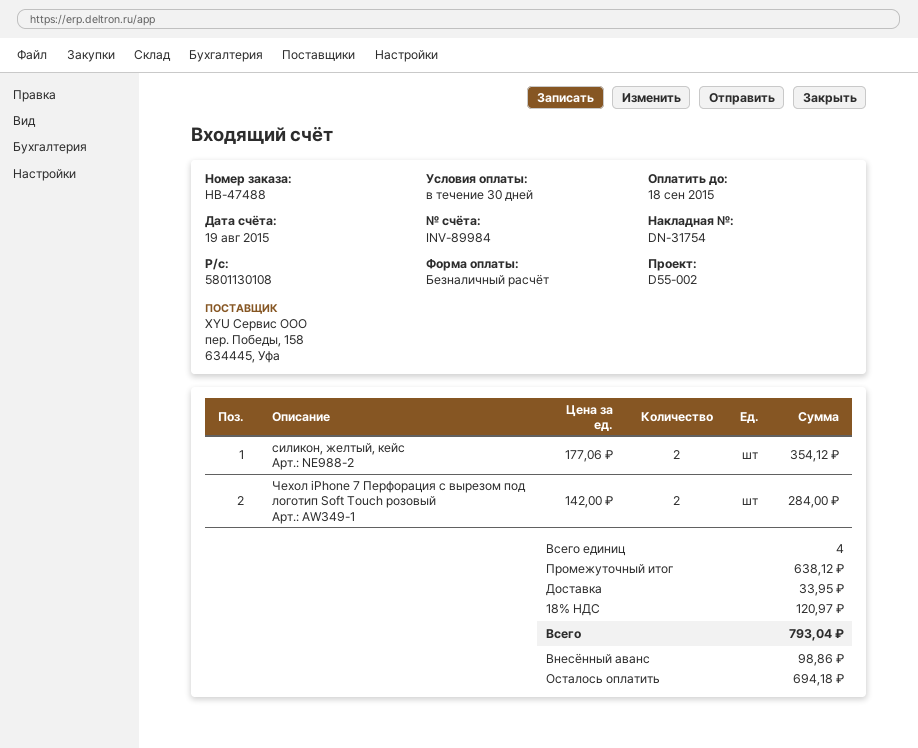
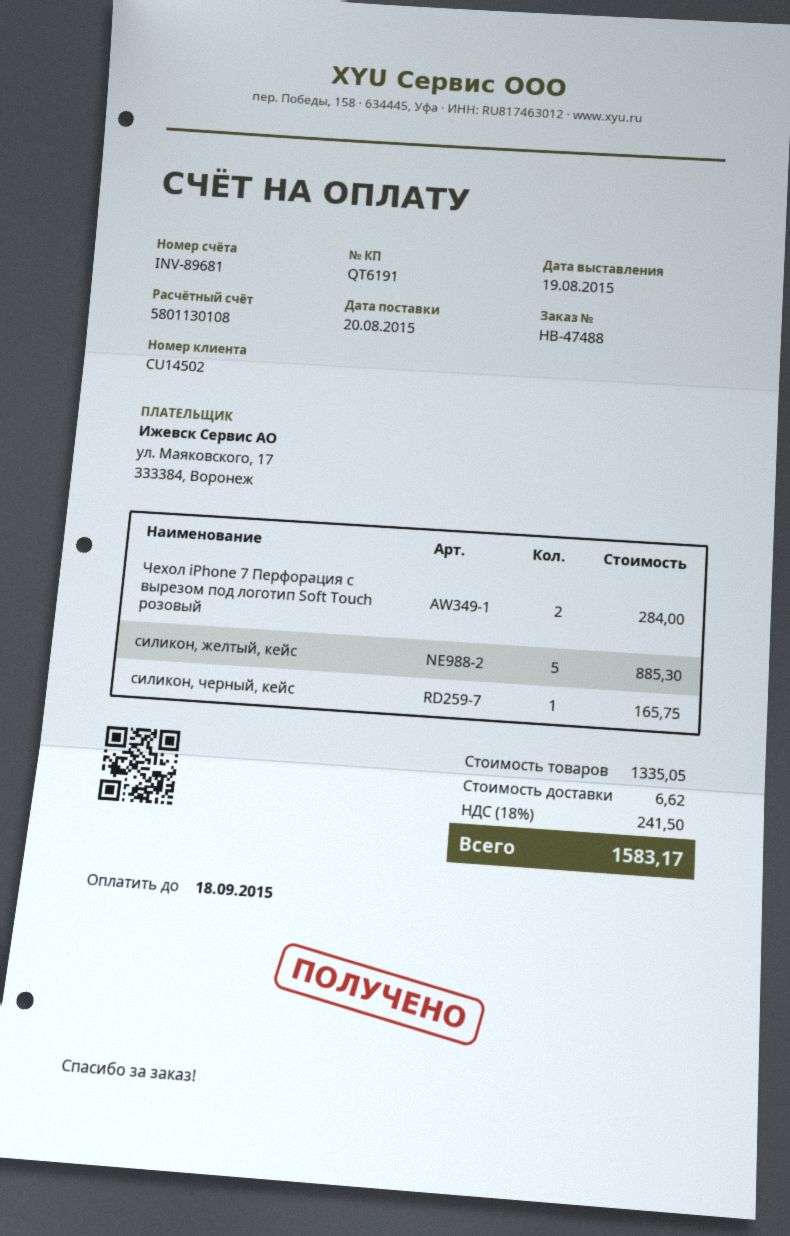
invoice number: INV-89984 -> INV-89681
силикон, желтый, кейс: 2 for 354.12 -> 5 for 885.30
силикон, черный, кейс: none -> 1 for 165.75
subtotal: 638.12 -> 1335.05
shipping: 33.95 -> 6.62
tax: 18% = 120.97 -> 18% = 241.50
total: 793.04 -> 1583.17

